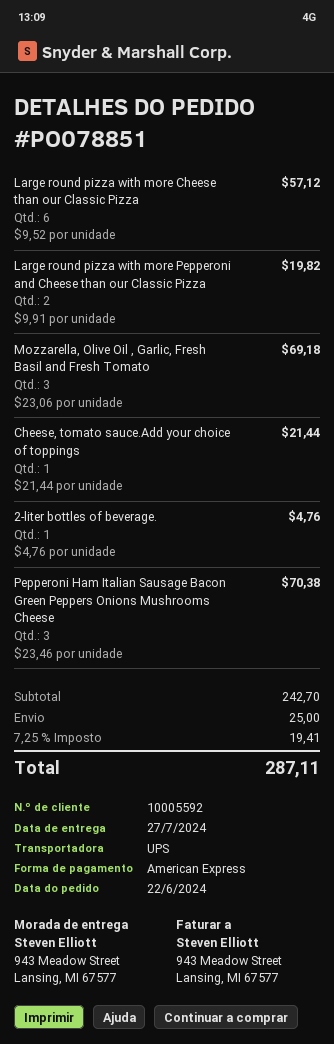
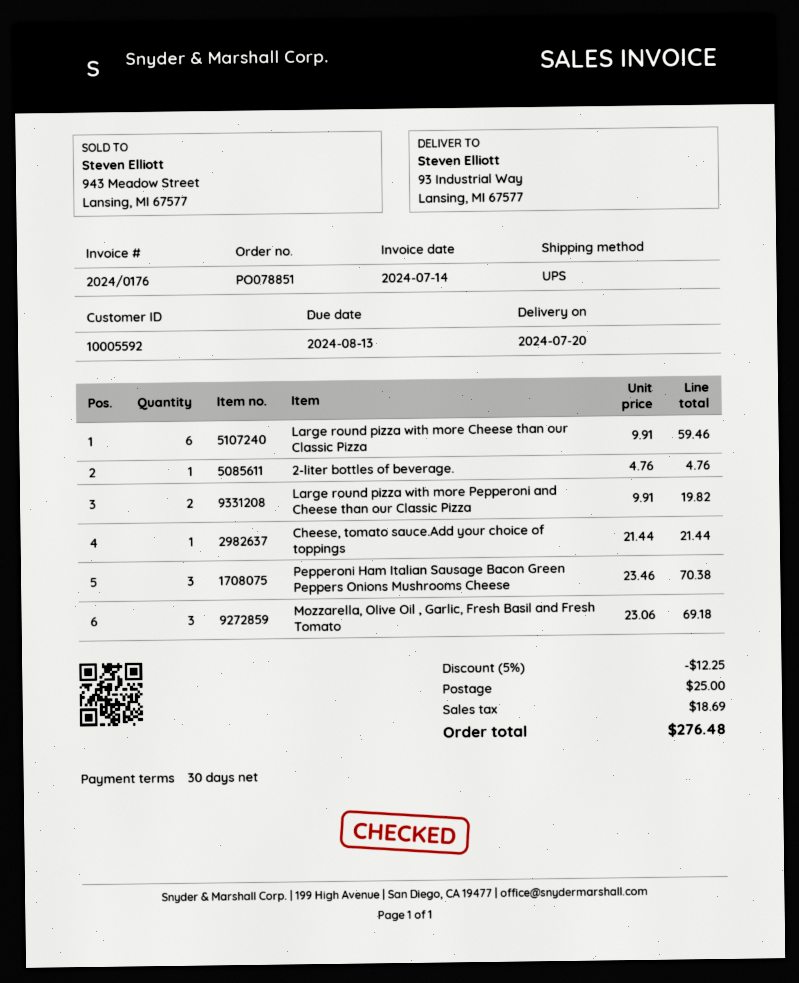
delivery date: 2024-07-27 -> 2024-07-20
ship to: 943 Meadow Street, Lansing, MI 67577 -> 93 Industrial Way, Lansing, MI 67577
Large round pizza with more Cheese than our Classic Pizza: 6 x 9.52 = 57.12 -> 6 x 9.91 = 59.46
discount: none -> 5% = 12.25
tax: 19.41 -> 18.69
total: 287.11 -> 276.48

